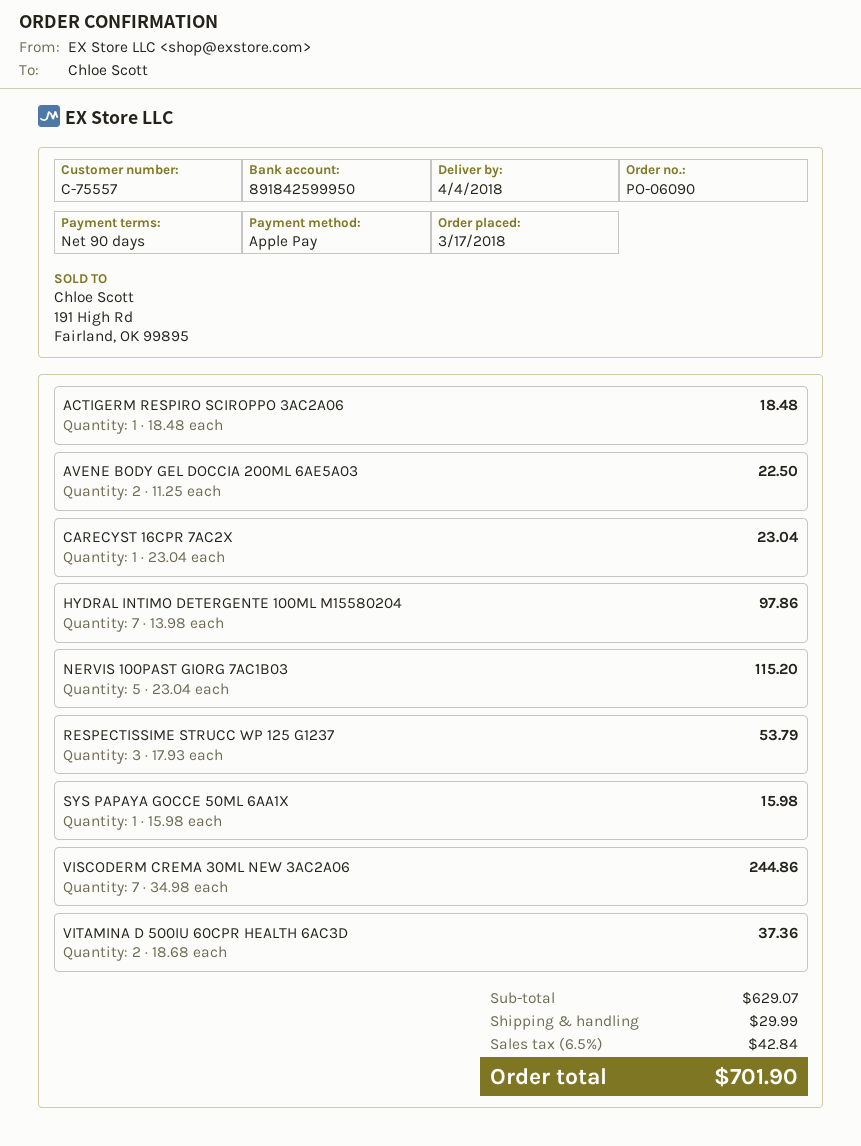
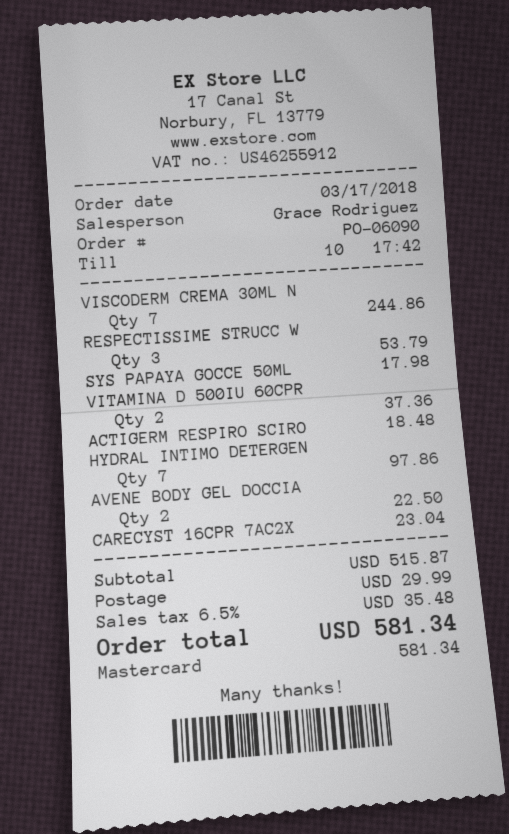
payment method: Apple Pay -> Mastercard
NERVIS 100PAST GIORG 7AC1B03: 5 for 115.20 -> none
SYS PAPAYA GOCCE 50ML 6AA1X: 1 for 15.98 -> 1 for 17.98
subtotal: 629.07 -> 515.87
tax: 6.5% = 42.84 -> 6.5% = 35.48
total: 701.90 -> 581.34

